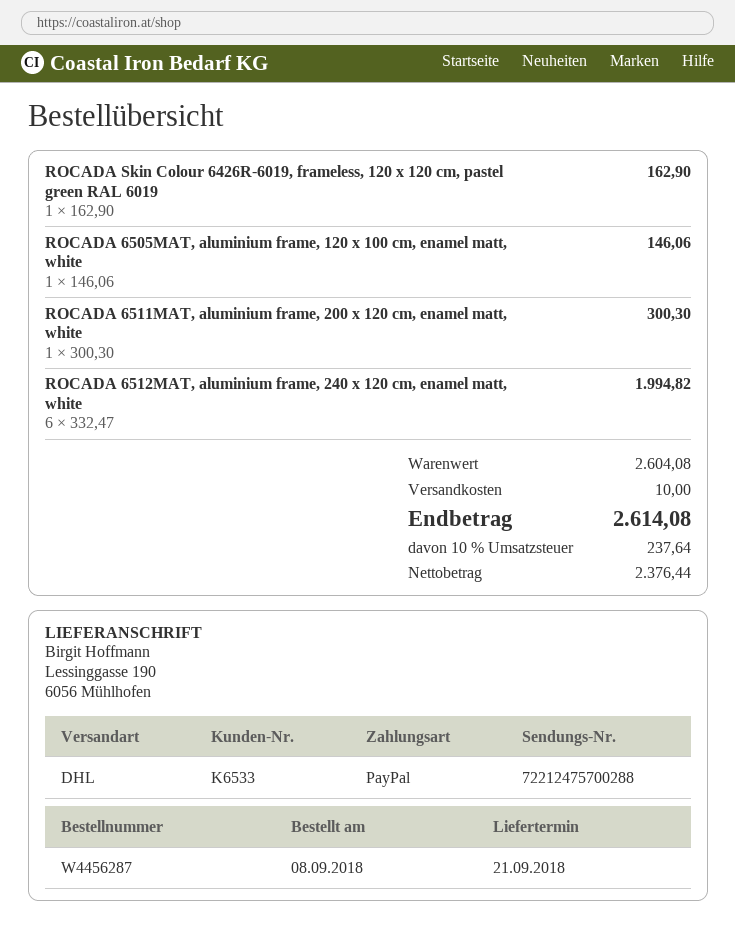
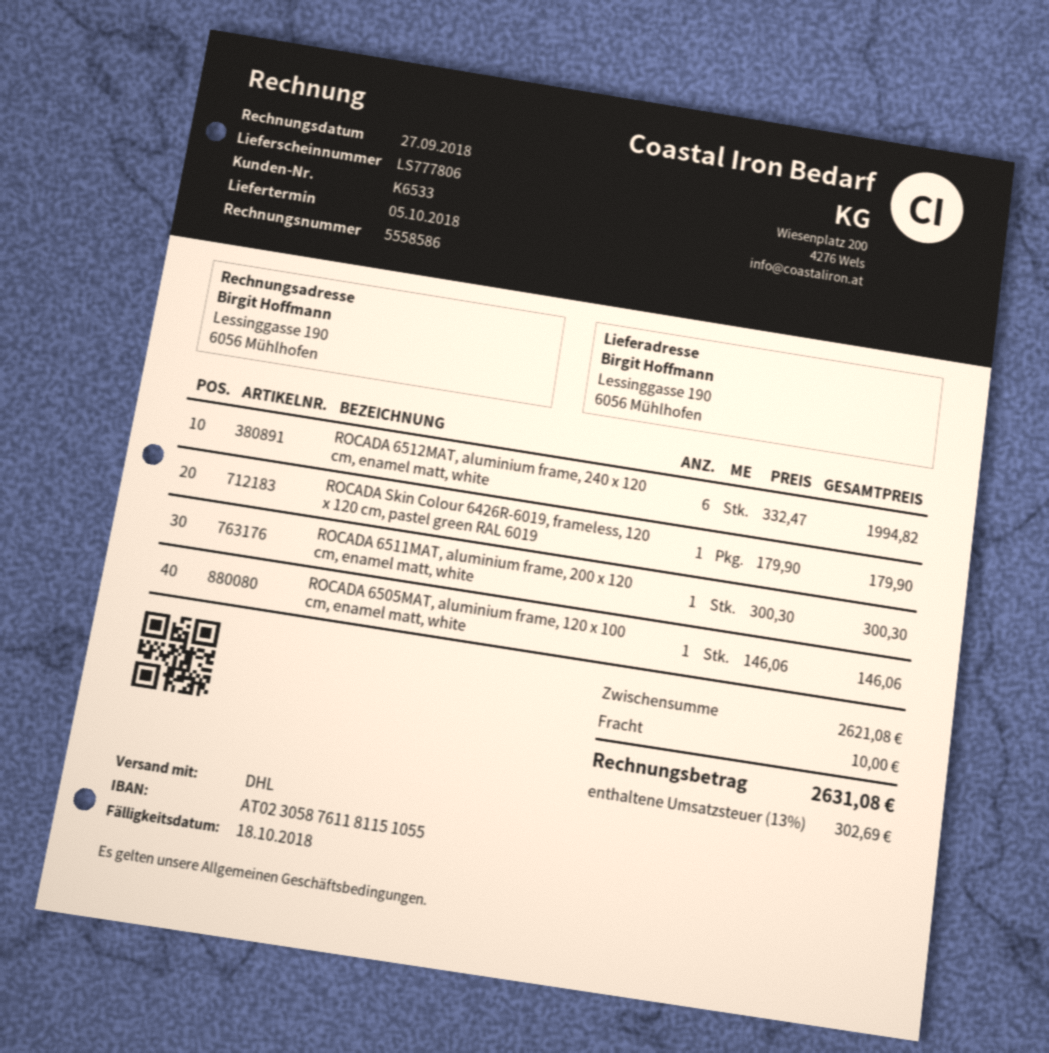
delivery date: 2018-09-21 -> 2018-10-05
ROCADA Skin Colour 6426R-6019, frameless, 120 x 120 cm, pastel green RAL 6019: 1 x 162.90 = 162.90 -> 1 x 179.90 = 179.90
subtotal: 2604.08 -> 2621.08
tax: 10% = 237.64 -> 13% = 302.69
total: 2614.08 -> 2631.08

